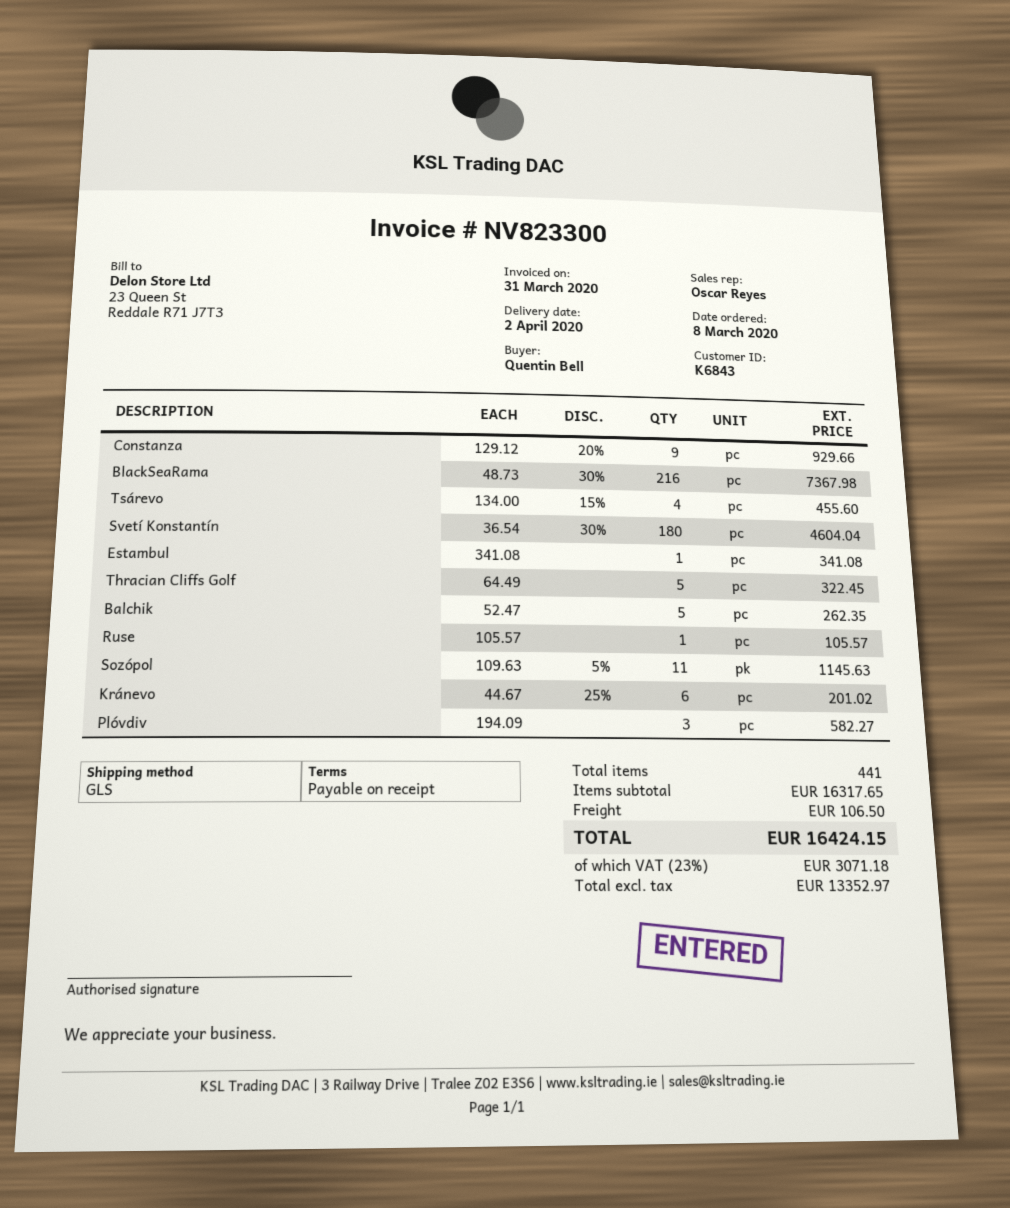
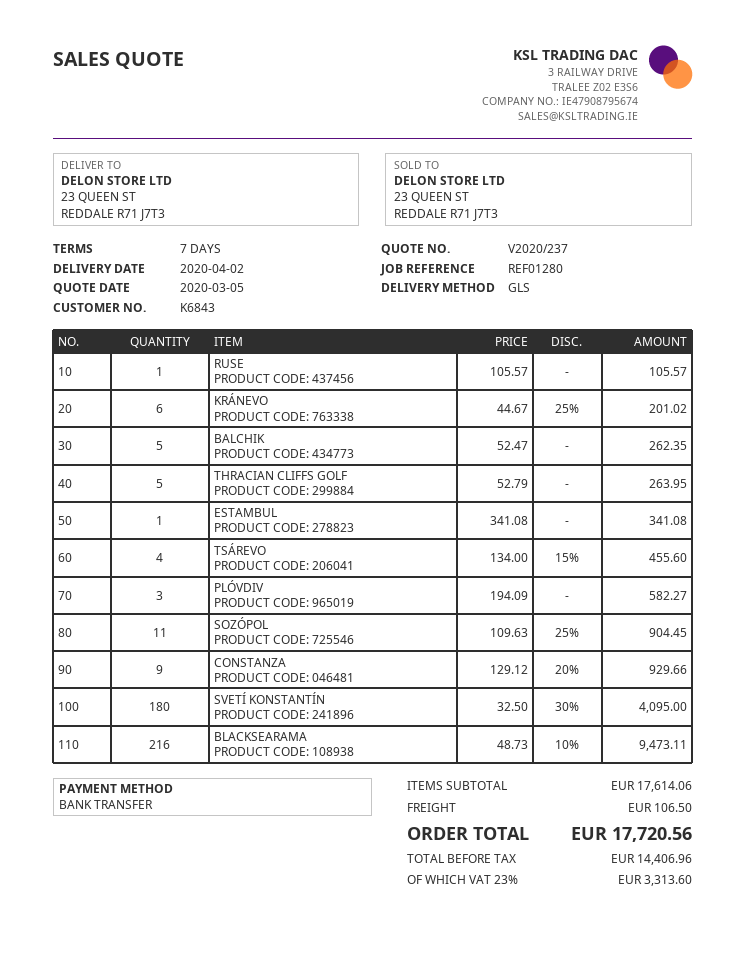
payment terms: on receipt -> 7 days
BlackSeaRama: 216 x 48.73 - 30% = 7367.98 -> 216 x 48.73 - 10% = 9473.11
Svetí Konstantín: 180 x 36.54 - 30% = 4604.04 -> 180 x 32.50 - 30% = 4095.00
Thracian Cliffs Golf: 5 x 64.49 = 322.45 -> 5 x 52.79 = 263.95
Sozópol: 11 x 109.63 - 5% = 1145.63 -> 11 x 109.63 - 25% = 904.45
subtotal: 16317.65 -> 17614.06
net: 13352.97 -> 14406.96
tax: 23% = 3071.18 -> 23% = 3313.60
total: 16424.15 -> 17720.56

